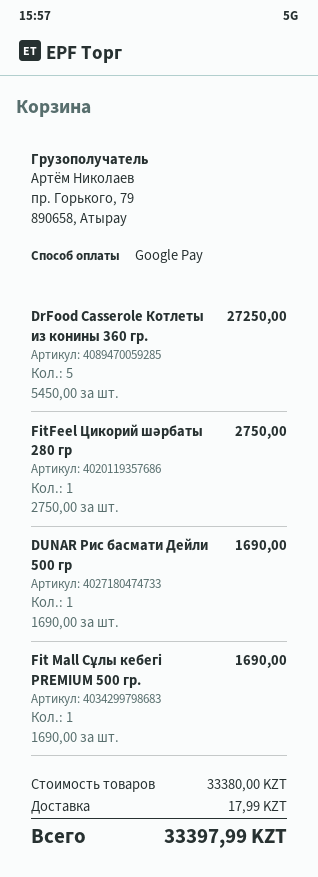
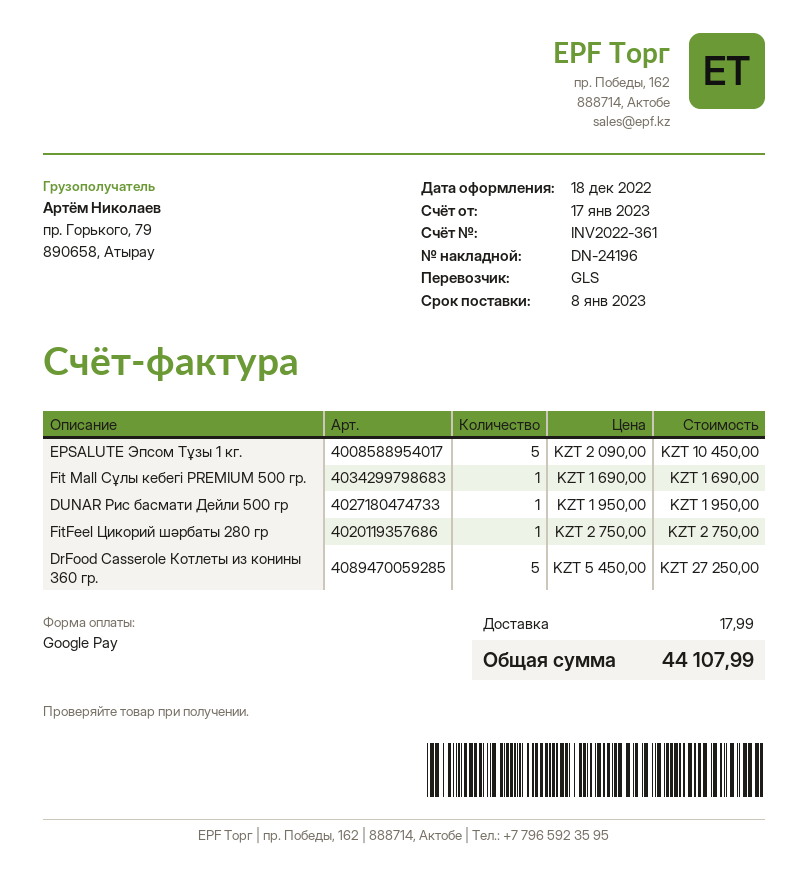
DUNAR Рис басмати Дейли 500 гр: 1 x 1690.00 = 1690.00 -> 1 x 1950.00 = 1950.00
EPSALUTE Эпсом Тұзы 1 кг.: none -> 5 x 2090.00 = 10450.00
total: 33397.99 -> 44107.99

